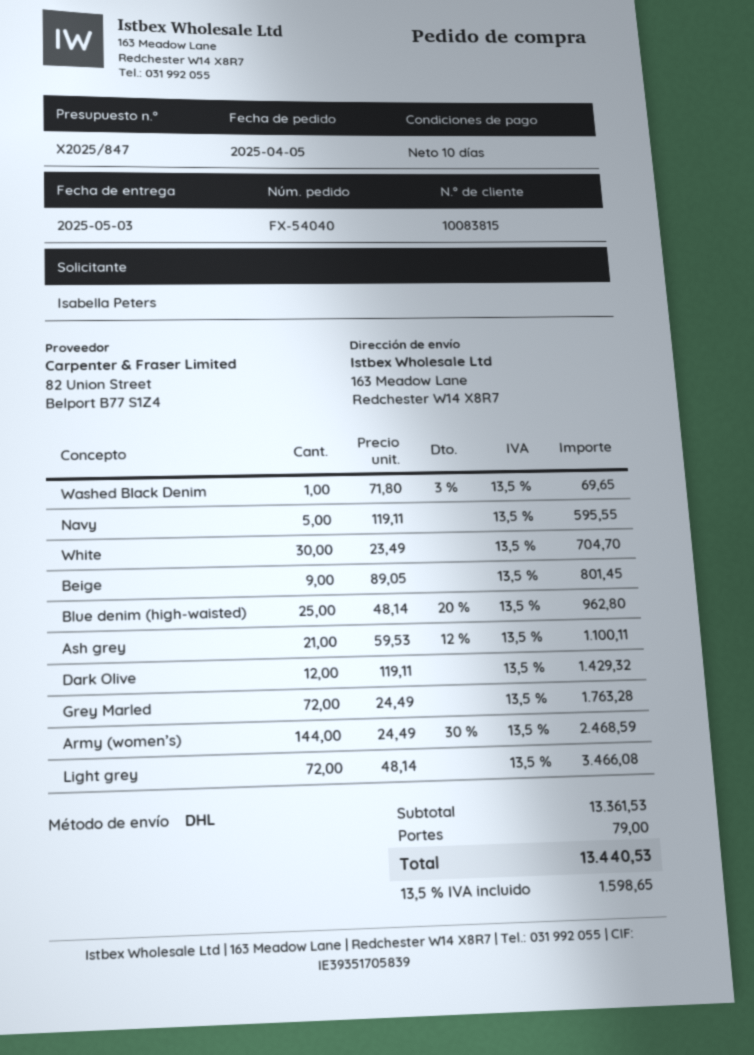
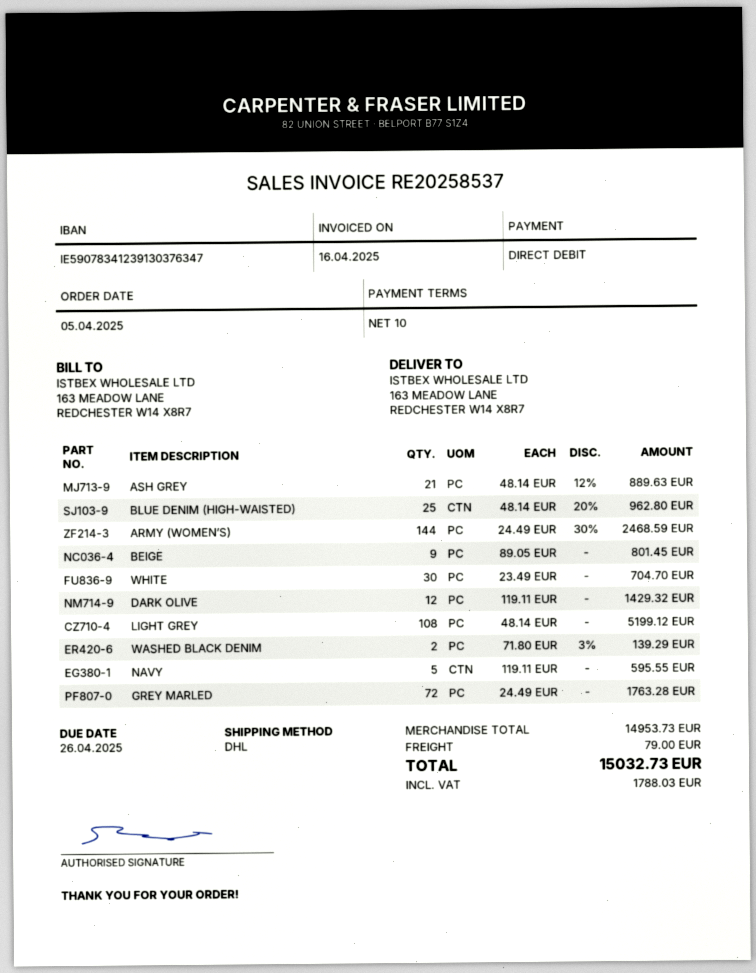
Washed Black Denim: 1 x 71.80 - 3% = 69.65 -> 2 x 71.80 - 3% = 139.29
Ash grey: 21 x 59.53 - 12% = 1100.11 -> 21 x 48.14 - 12% = 889.63
Light grey: 72 x 48.14 = 3466.08 -> 108 x 48.14 = 5199.12
subtotal: 13361.53 -> 14953.73
tax: 1598.65 -> 1788.03
total: 13440.53 -> 15032.73

